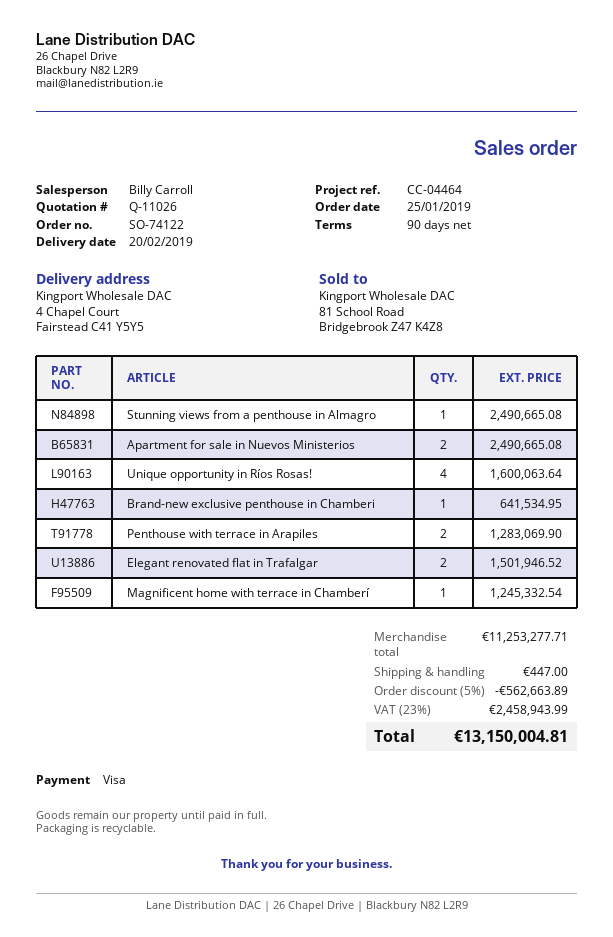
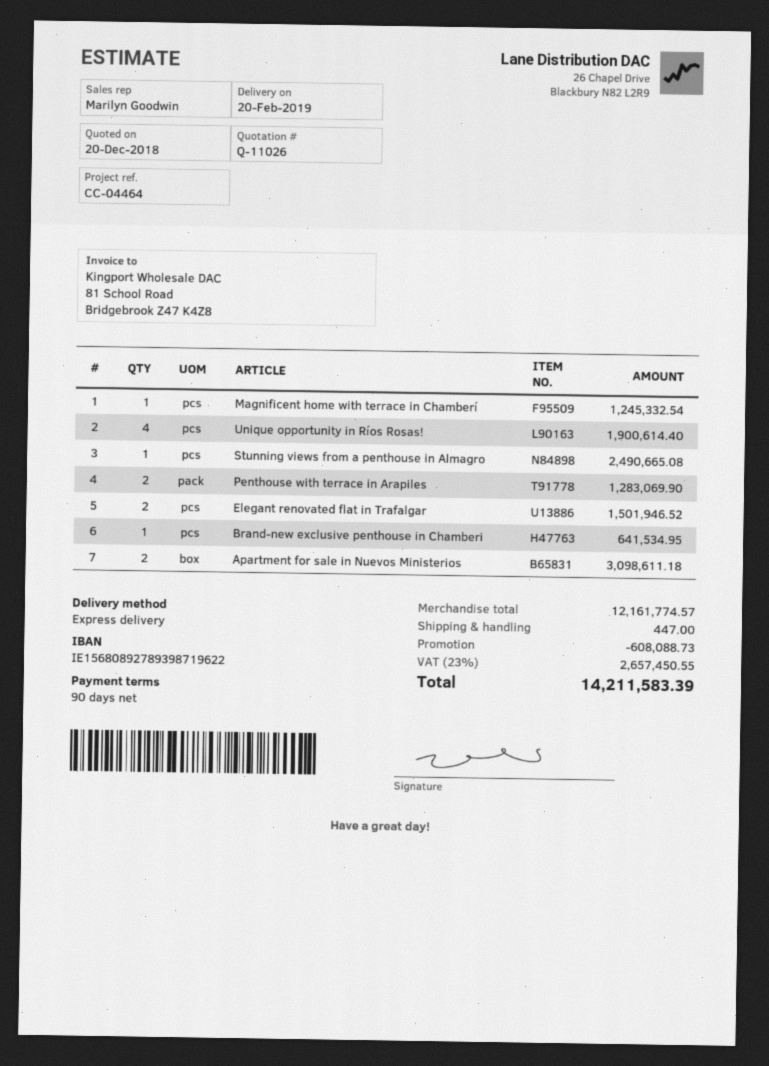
sales rep: Billy Carroll -> Marilyn Goodwin
Apartment for sale in Nuevos Ministerios: 2 for 2490665.08 -> 2 for 3098611.18
Unique opportunity in Ríos Rosas!: 4 for 1600063.64 -> 4 for 1900614.40
subtotal: 11253277.71 -> 12161774.57
discount: 562663.89 -> 608088.73
tax: 23% = 2458943.99 -> 23% = 2657450.55
total: 13150004.81 -> 14211583.39

